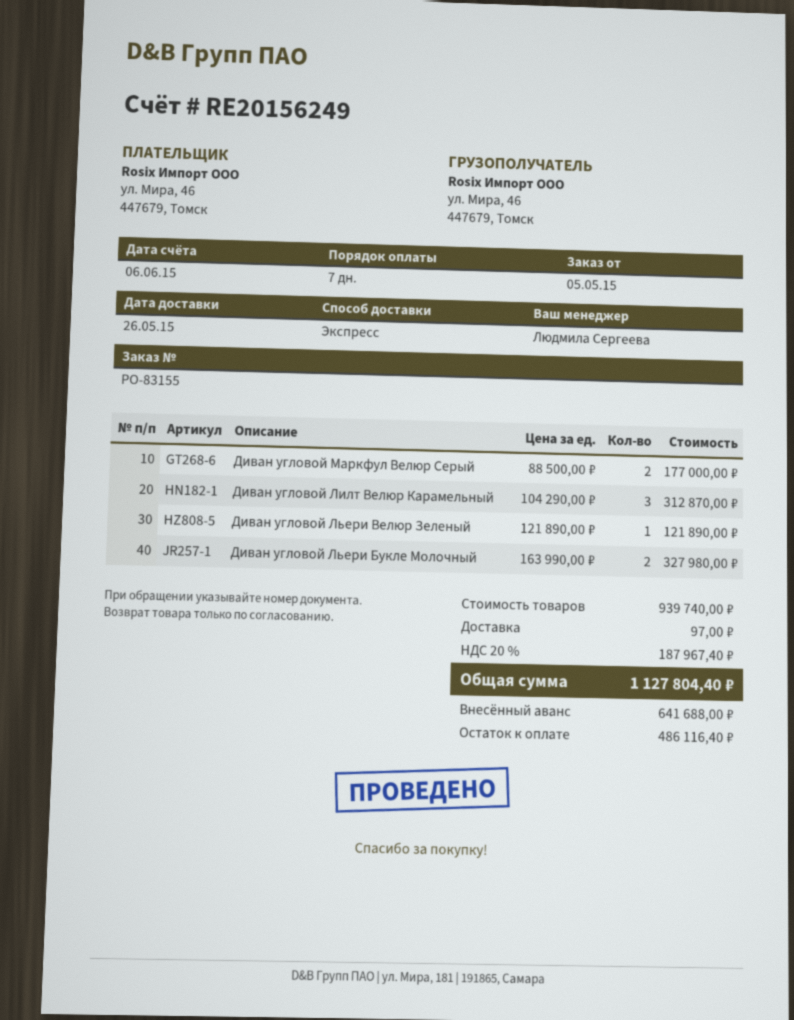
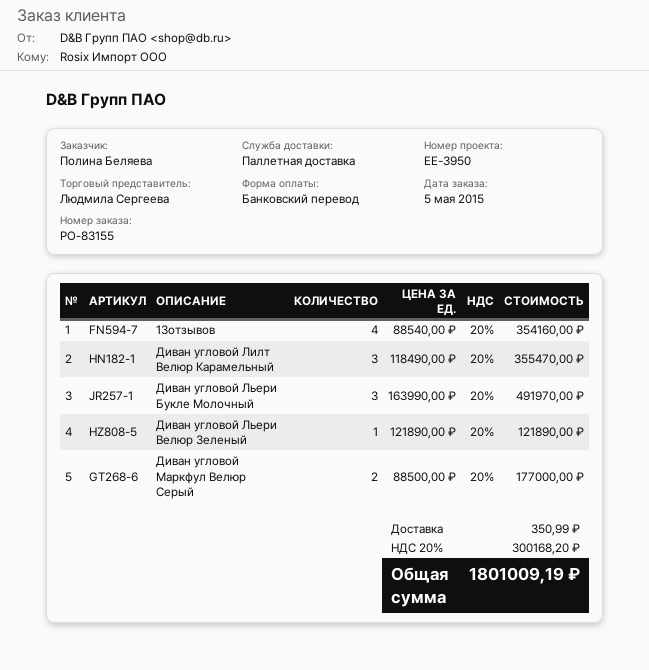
shipping method: express -> pallet freight
Диван угловой Лилт Велюр Карамельный: 3 x 104290.00 = 312870.00 -> 3 x 118490.00 = 355470.00
Диван угловой Льери Букле Молочный: 2 x 163990.00 = 327980.00 -> 3 x 163990.00 = 491970.00
13отзывов: none -> 4 x 88540.00 = 354160.00
shipping: 97.00 -> 350.99
tax: 20% = 187967.40 -> 20% = 300168.20
total: 1127804.40 -> 1801009.19

